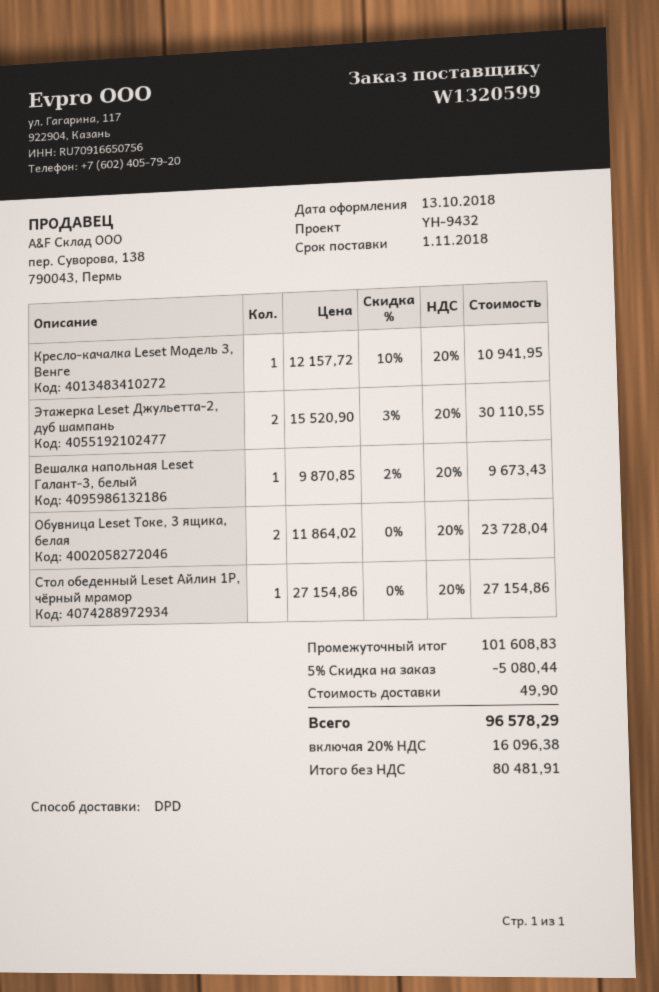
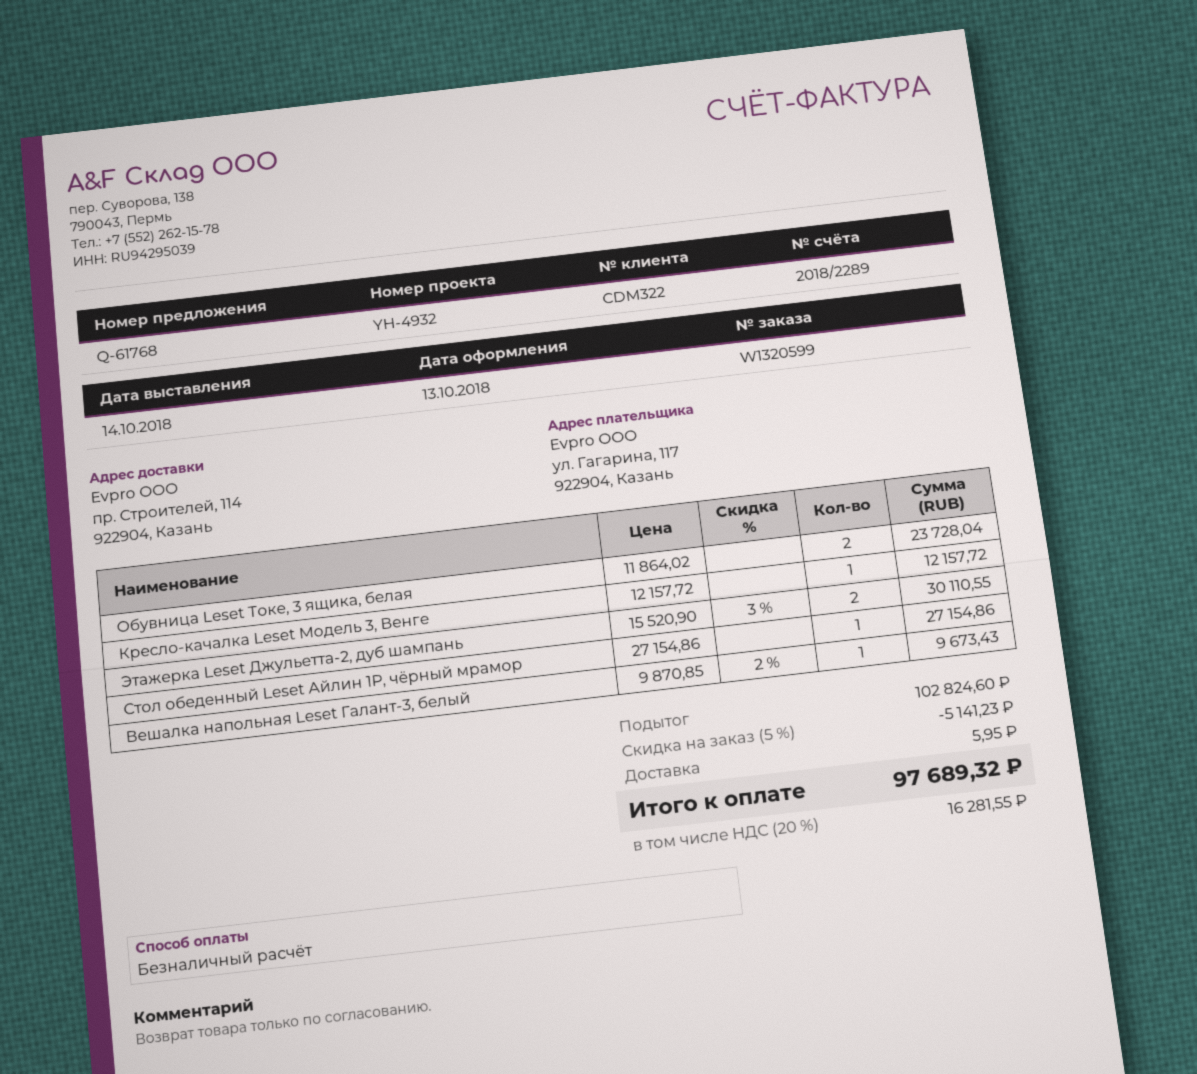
reference: YH-9432 -> YH-4932
Кресло-качалка Leset Модель 3, Венге: 1 x 12157.72 - 10% = 10941.95 -> 1 x 12157.72 = 12157.72
subtotal: 101608.83 -> 102824.60
discount: 5% = 5080.44 -> 5% = 5141.23
shipping: 49.90 -> 5.95
tax: 20% = 16096.38 -> 20% = 16281.55
total: 96578.29 -> 97689.32

